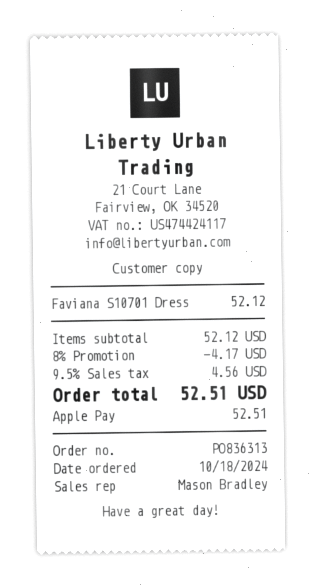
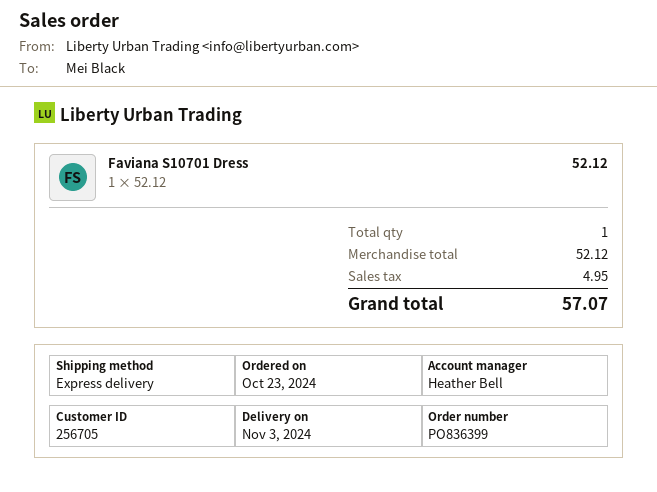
order number: PO836313 -> PO836399
order date: 2024-10-18 -> 2024-10-23
sales rep: Mason Bradley -> Heather Bell
discount: 8% = 4.17 -> none
tax: 4.56 -> 4.95
total: 52.51 -> 57.07

